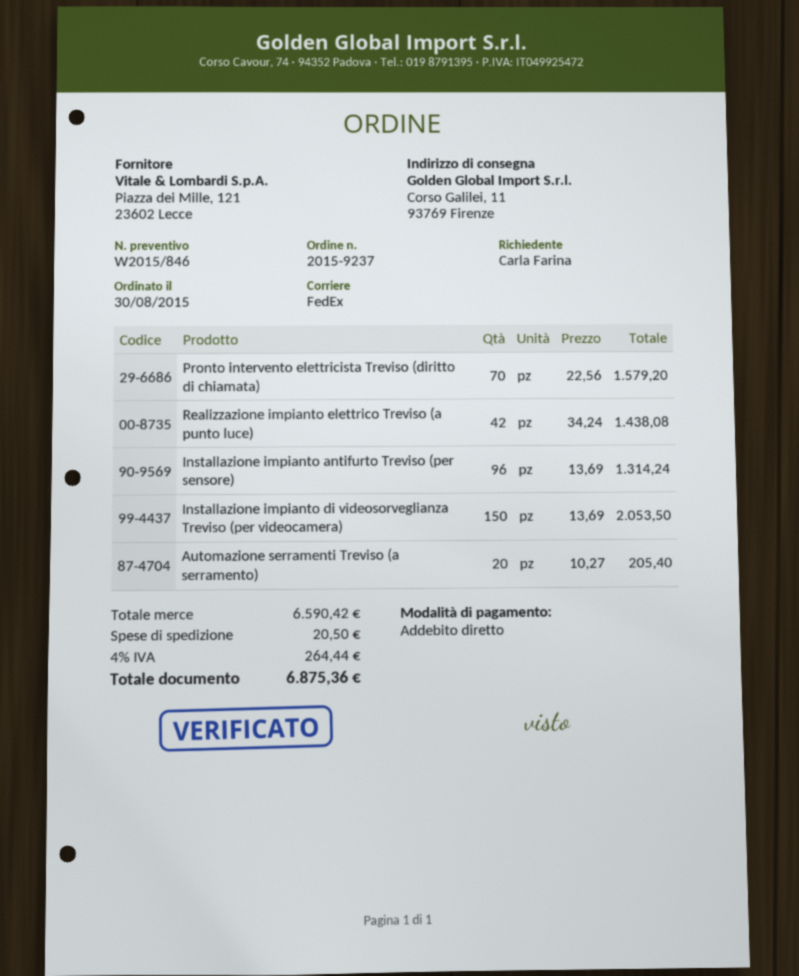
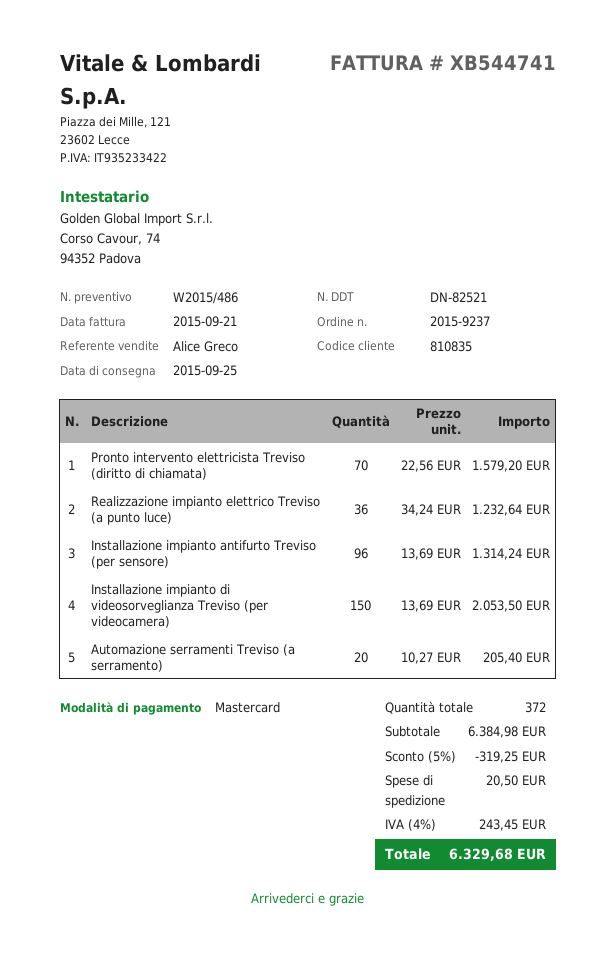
quote number: W2015/846 -> W2015/486
payment method: direct debit -> Mastercard
Realizzazione impianto elettrico Treviso (a punto luce): 42 x 34.24 = 1438.08 -> 36 x 34.24 = 1232.64
subtotal: 6590.42 -> 6384.98
discount: none -> 5% = 319.25
tax: 4% = 264.44 -> 4% = 243.45
total: 6875.36 -> 6329.68

